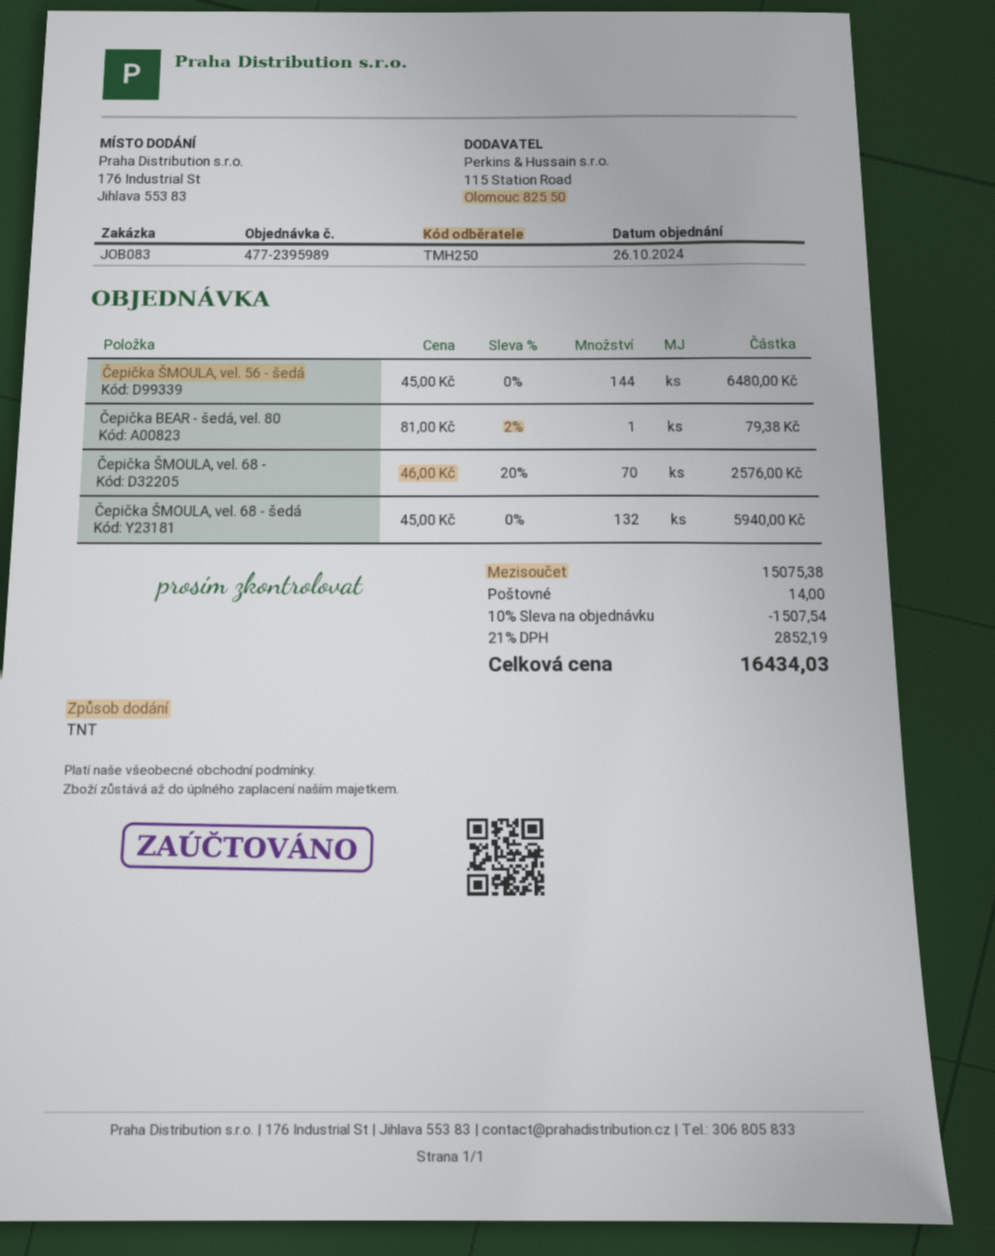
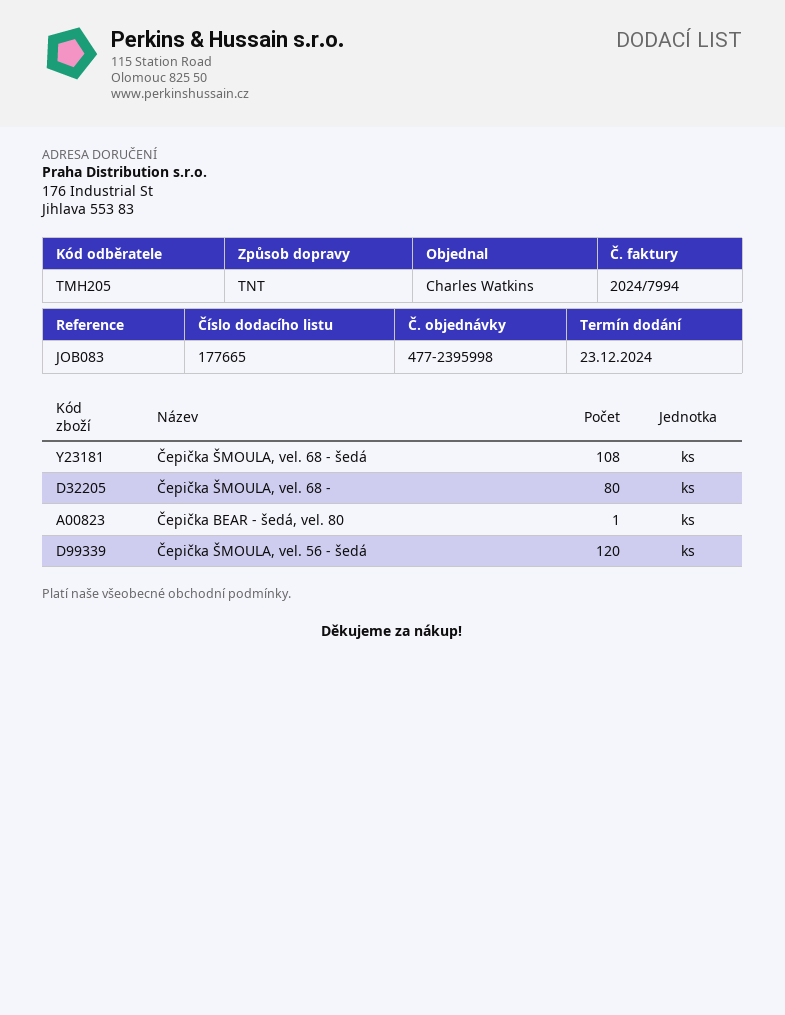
order number: 477-2395989 -> 477-2395998
customer number: TMH250 -> TMH205
Čepička ŠMOULA, vel. 56 - šedá: 144 -> 120
Čepička ŠMOULA, vel. 68 -: 70 -> 80
Čepička ŠMOULA, vel. 68 - šedá: 132 -> 108

